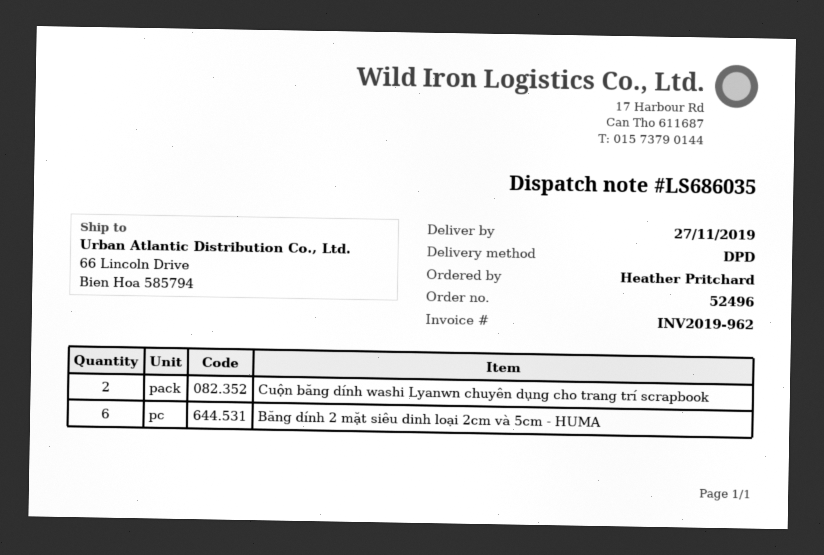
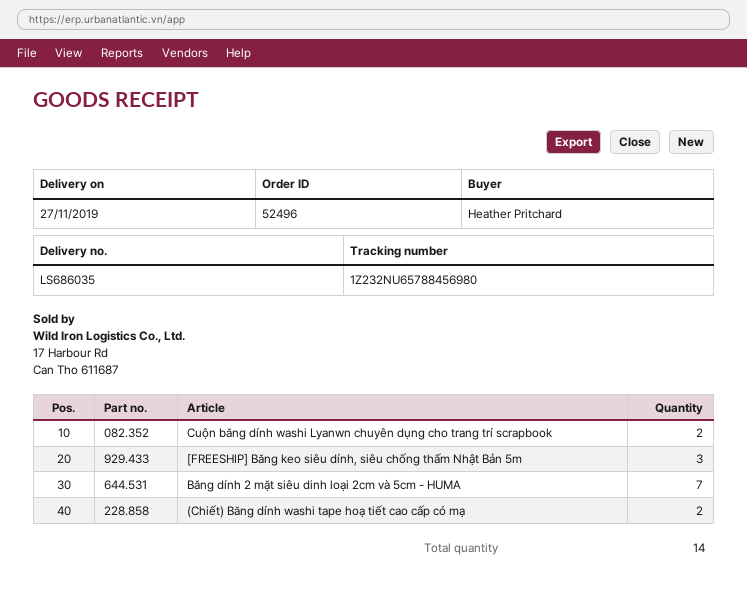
Băng dính 2 mặt siêu dinh loại 2cm và 5cm - HUMA: 6 -> 7
[FREESHIP] Băng keo siêu dính, siêu chống thấm Nhật Bản 5m: none -> 3
(Chiết) Băng dính washi tape hoạ tiết cao cấp có mạ: none -> 2

